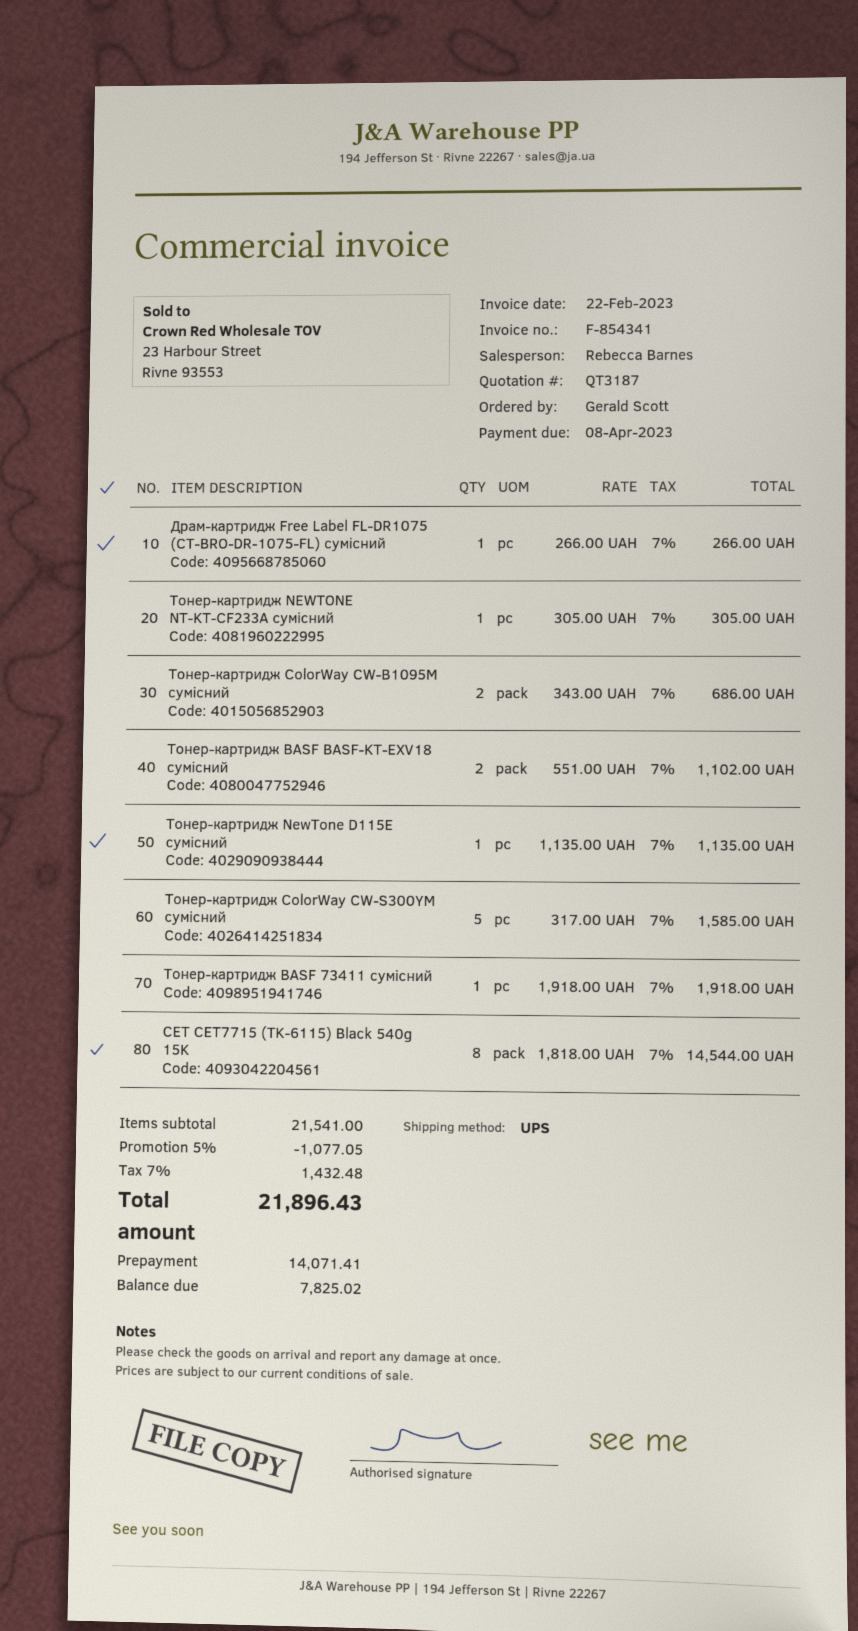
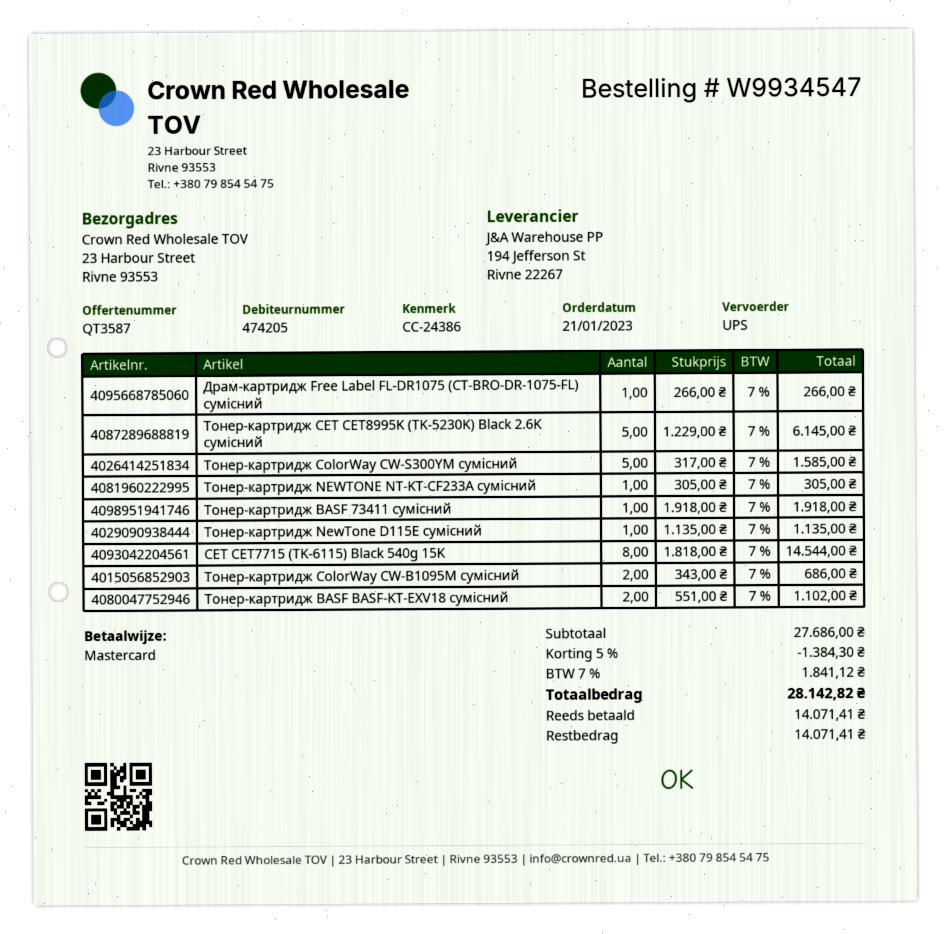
quote number: QT3187 -> QT3587
Тонер-картридж CET CET8995K (TK-5230K) Black 2.6K сумісний: none -> 5 x 1229.00 = 6145.00
subtotal: 21541.00 -> 27686.00
discount: 5% = 1077.05 -> 5% = 1384.30
tax: 7% = 1432.48 -> 7% = 1841.12
total: 21896.43 -> 28142.82
balance: 7825.02 -> 14071.41

